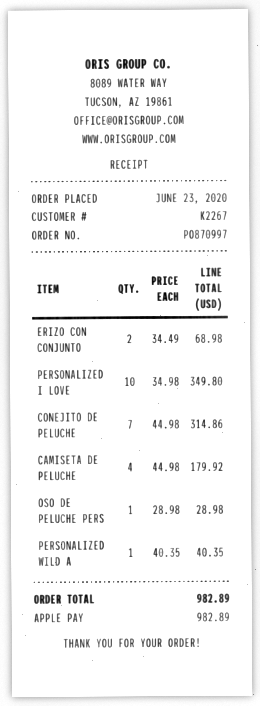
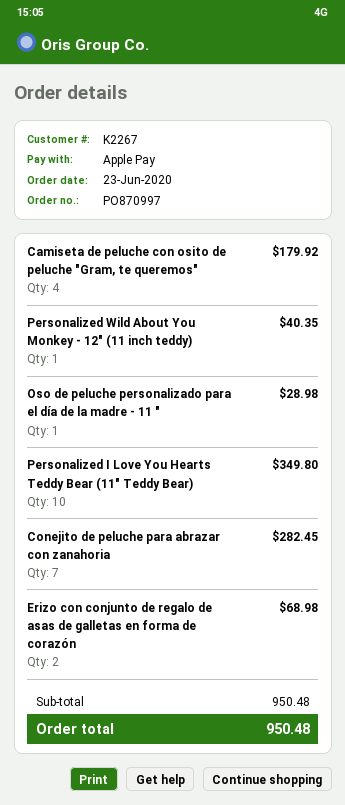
CONEJITO DE PELUCHE: 7 for 314.86 -> 7 for 282.45
total: 982.89 -> 950.48

